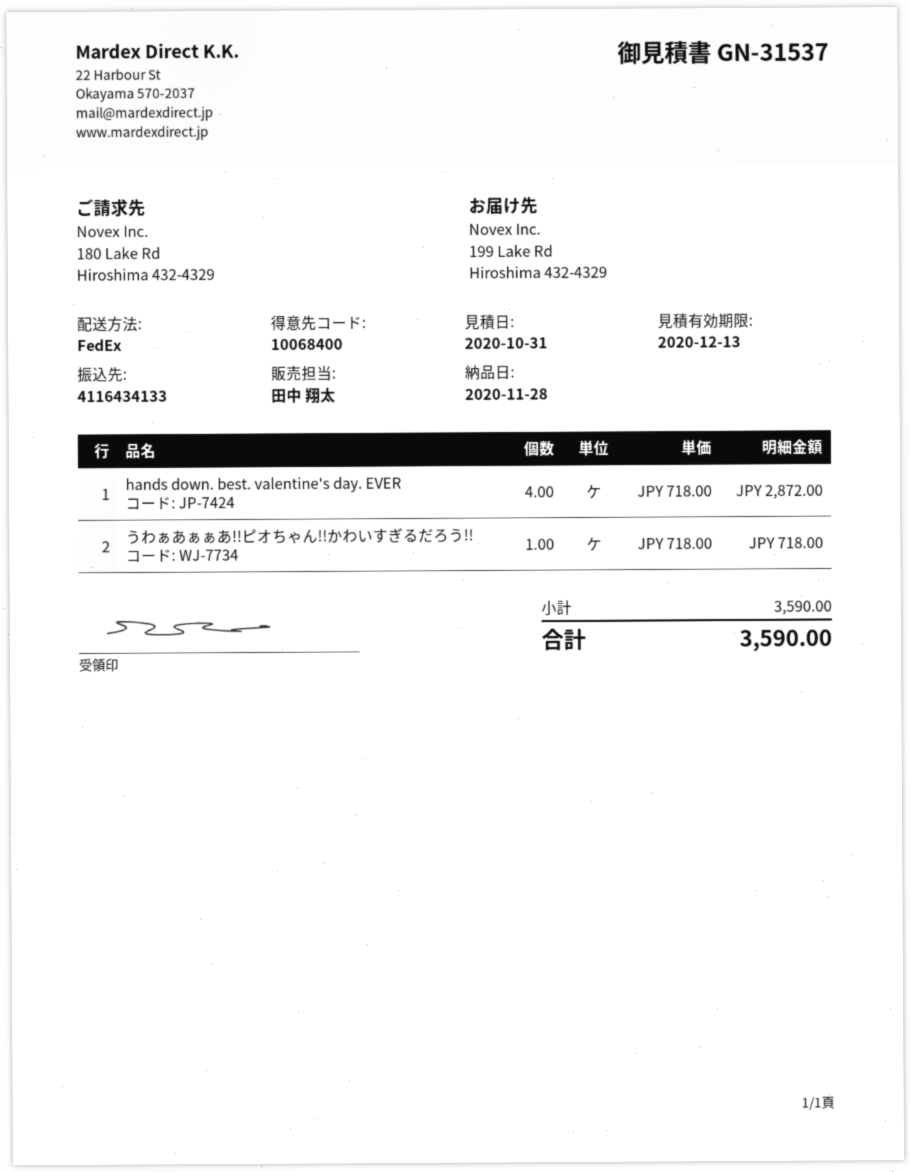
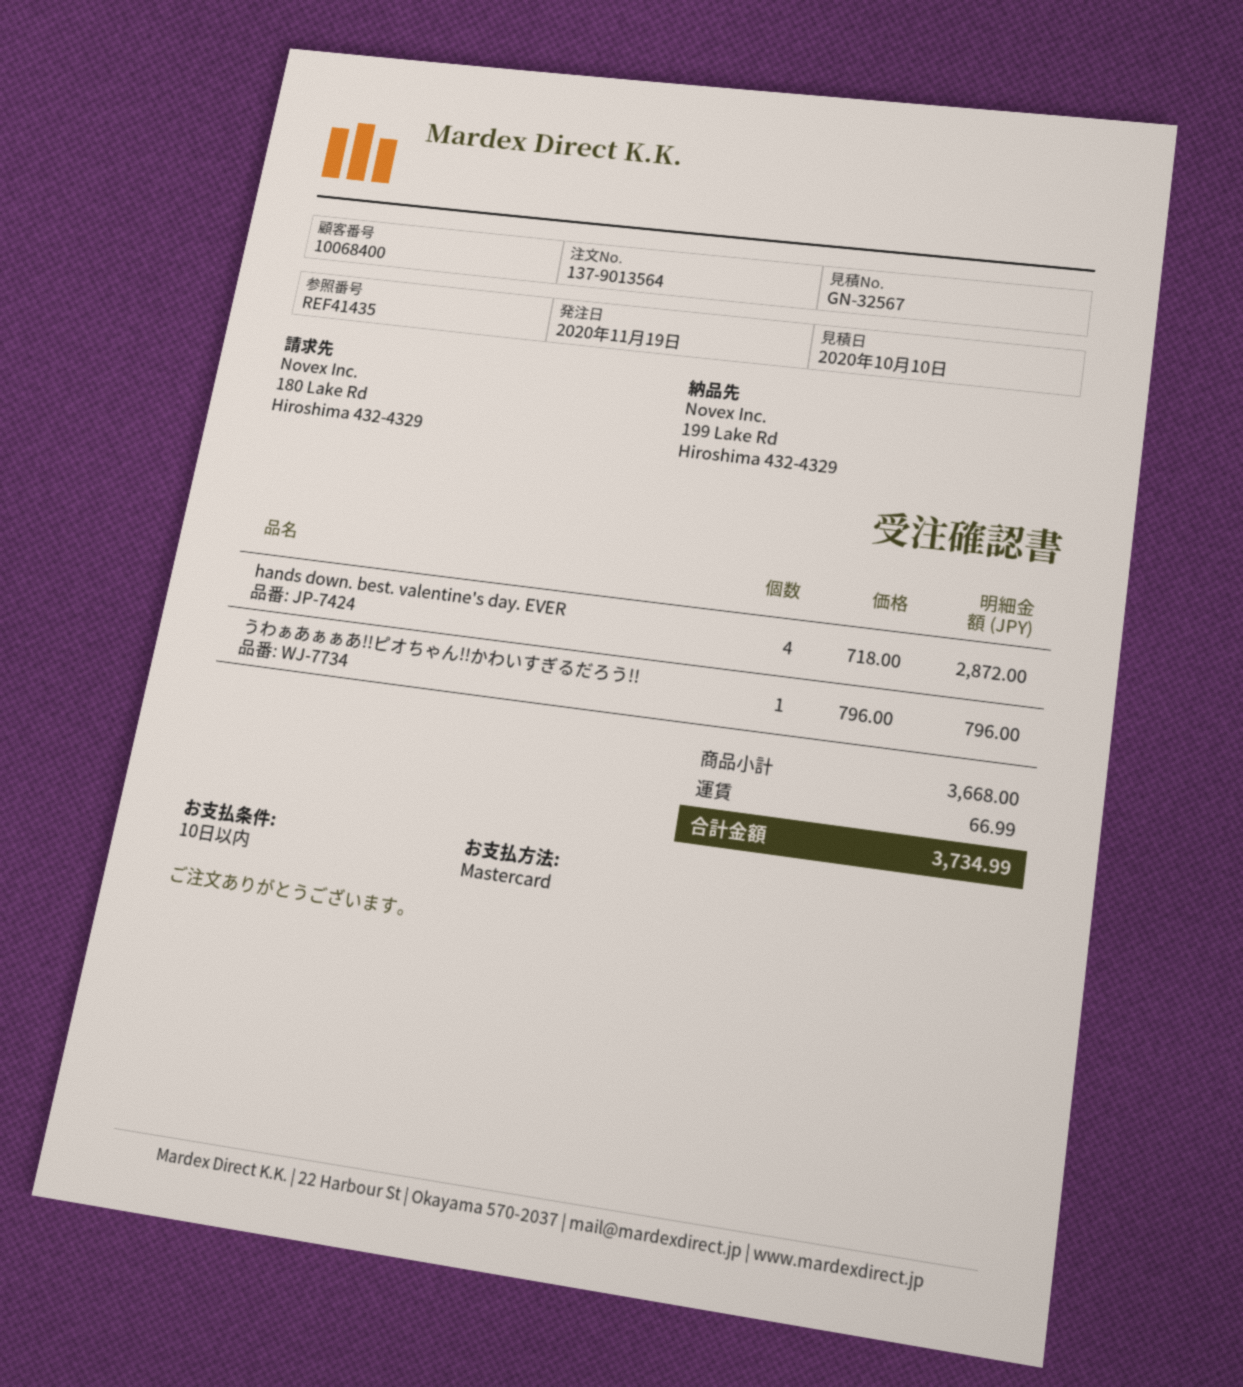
quote number: GN-31537 -> GN-32567
quote date: 2020-10-31 -> 2020-10-10
うわぁあぁぁあ!!ピオちゃん!!かわいすぎるだろう!!: 1 x 718.00 = 718.00 -> 1 x 796.00 = 796.00
subtotal: 3590.00 -> 3668.00
shipping: none -> 66.99
total: 3590.00 -> 3734.99

